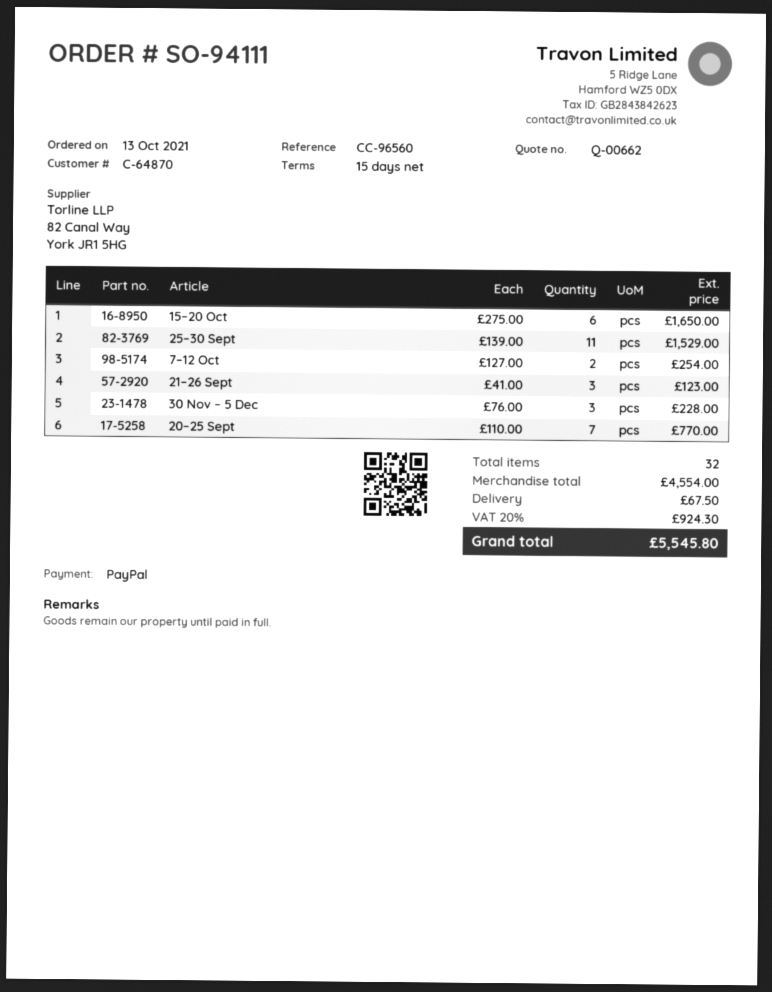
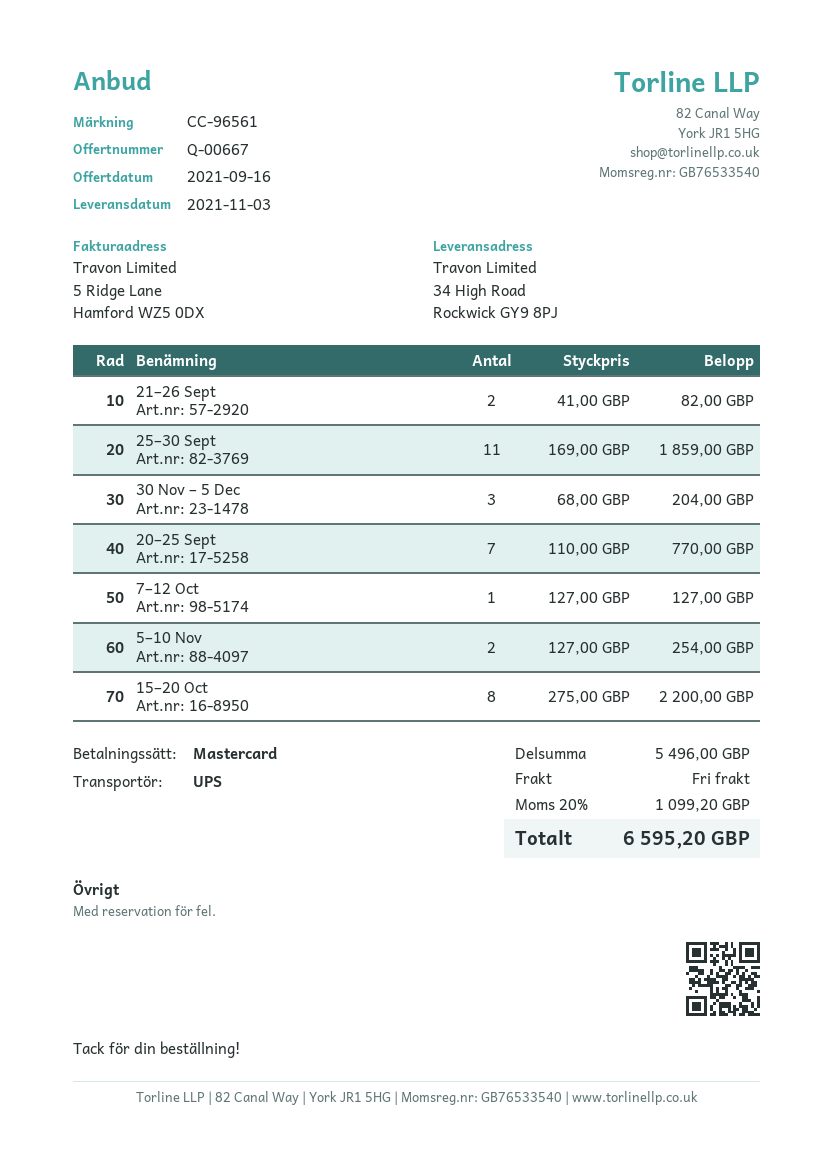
quote number: Q-00662 -> Q-00667
reference: CC-96560 -> CC-96561
payment method: PayPal -> Mastercard
15–20 Oct: 6 x 275.00 = 1650.00 -> 8 x 275.00 = 2200.00
25–30 Sept: 11 x 139.00 = 1529.00 -> 11 x 169.00 = 1859.00
7–12 Oct: 2 x 127.00 = 254.00 -> 1 x 127.00 = 127.00
21–26 Sept: 3 x 41.00 = 123.00 -> 2 x 41.00 = 82.00
30 Nov – 5 Dec: 3 x 76.00 = 228.00 -> 3 x 68.00 = 204.00
5–10 Nov: none -> 2 x 127.00 = 254.00
subtotal: 4554.00 -> 5496.00
shipping: 67.50 -> 0.00
tax: 20% = 924.30 -> 20% = 1099.20
total: 5545.80 -> 6595.20

